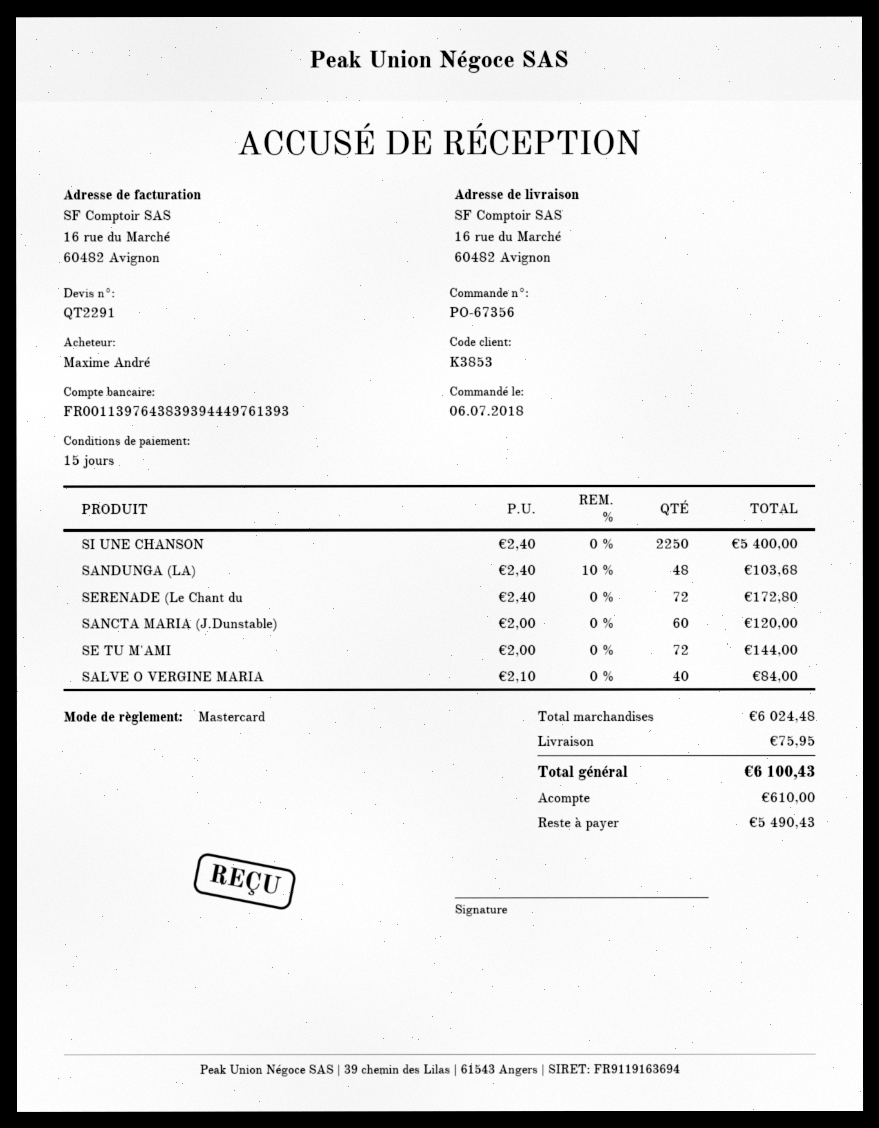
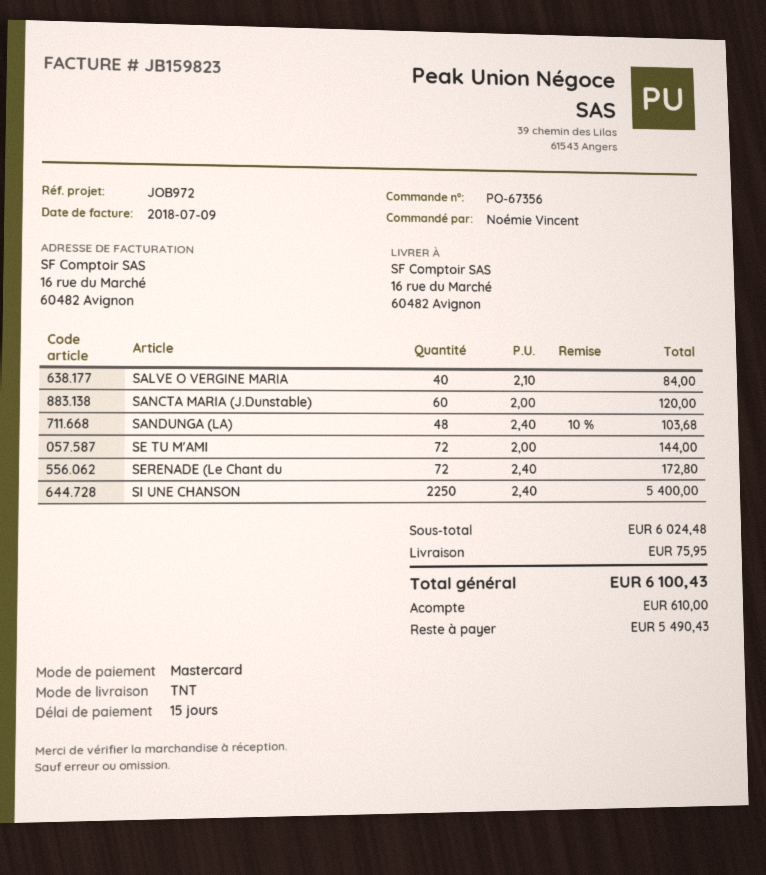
ordered by: Maxime André -> Noémie Vincent

